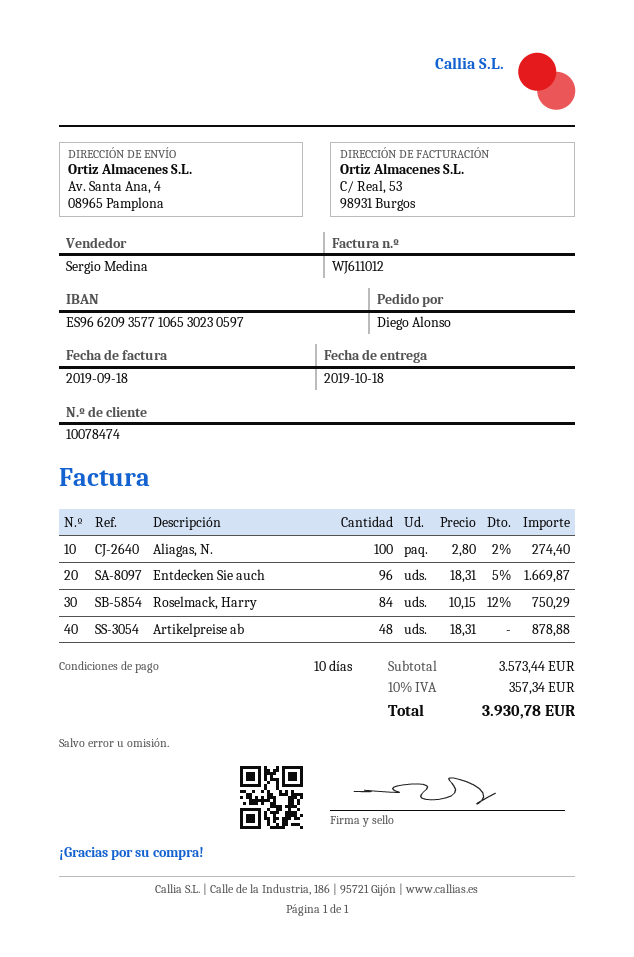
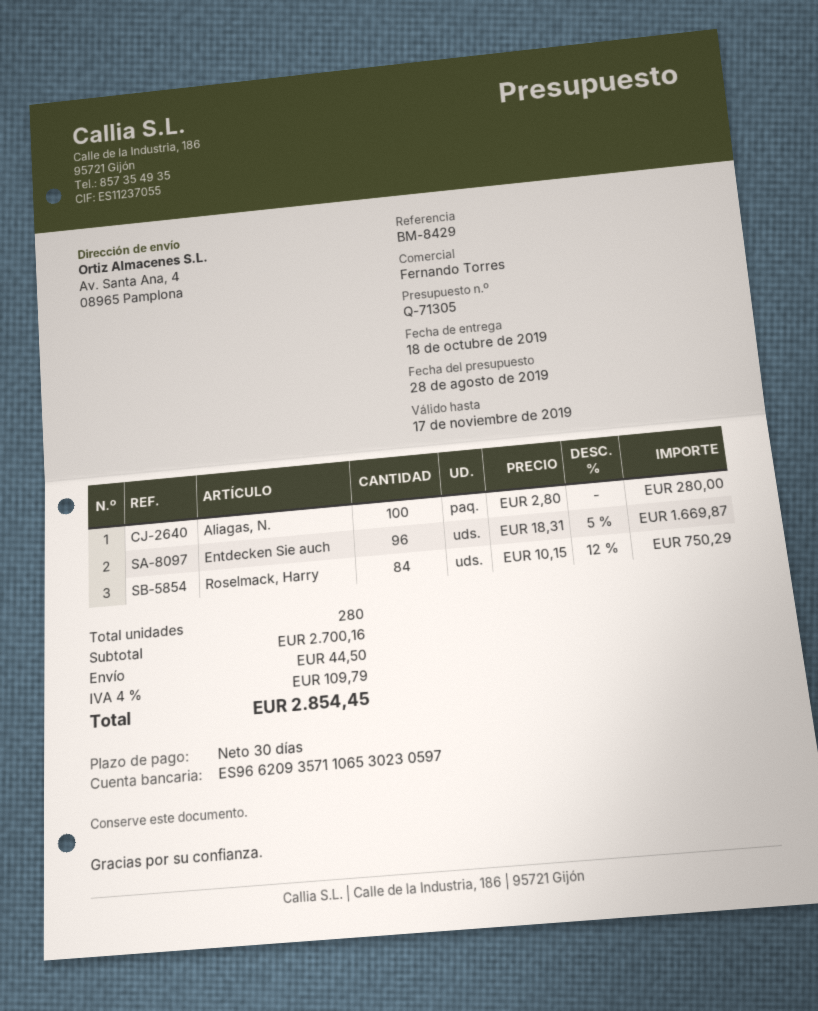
payment terms: 10 days -> 30 days
sales rep: Sergio Medina -> Fernando Torres
bank account: ES9662093577106530230597 -> ES9662093571106530230597
Aliagas, N.: 100 x 2.80 - 2% = 274.40 -> 100 x 2.80 = 280.00
Artikelpreise ab: 48 x 18.31 = 878.88 -> none
subtotal: 3573.44 -> 2700.16
shipping: none -> 44.50
tax: 10% = 357.34 -> 4% = 109.79
total: 3930.78 -> 2854.45

